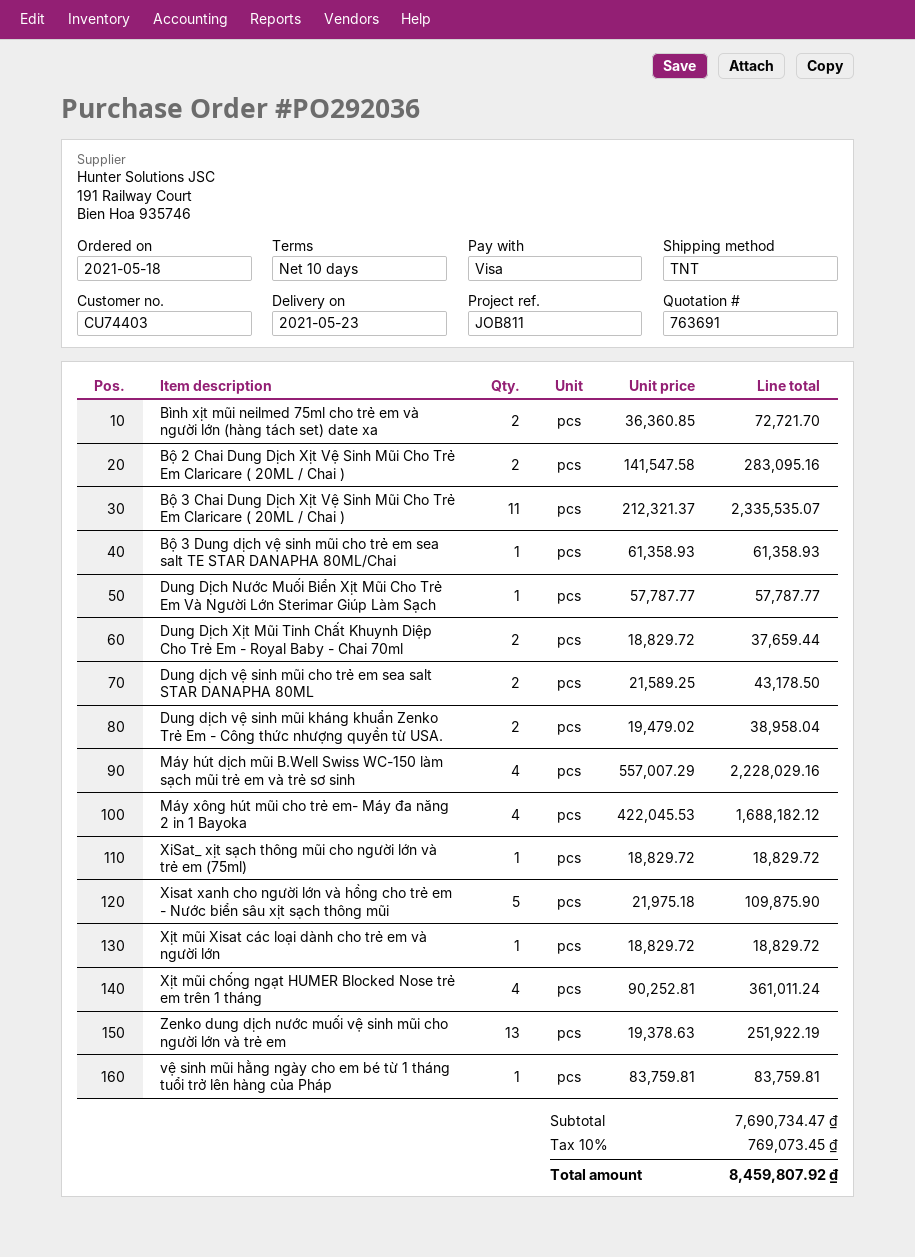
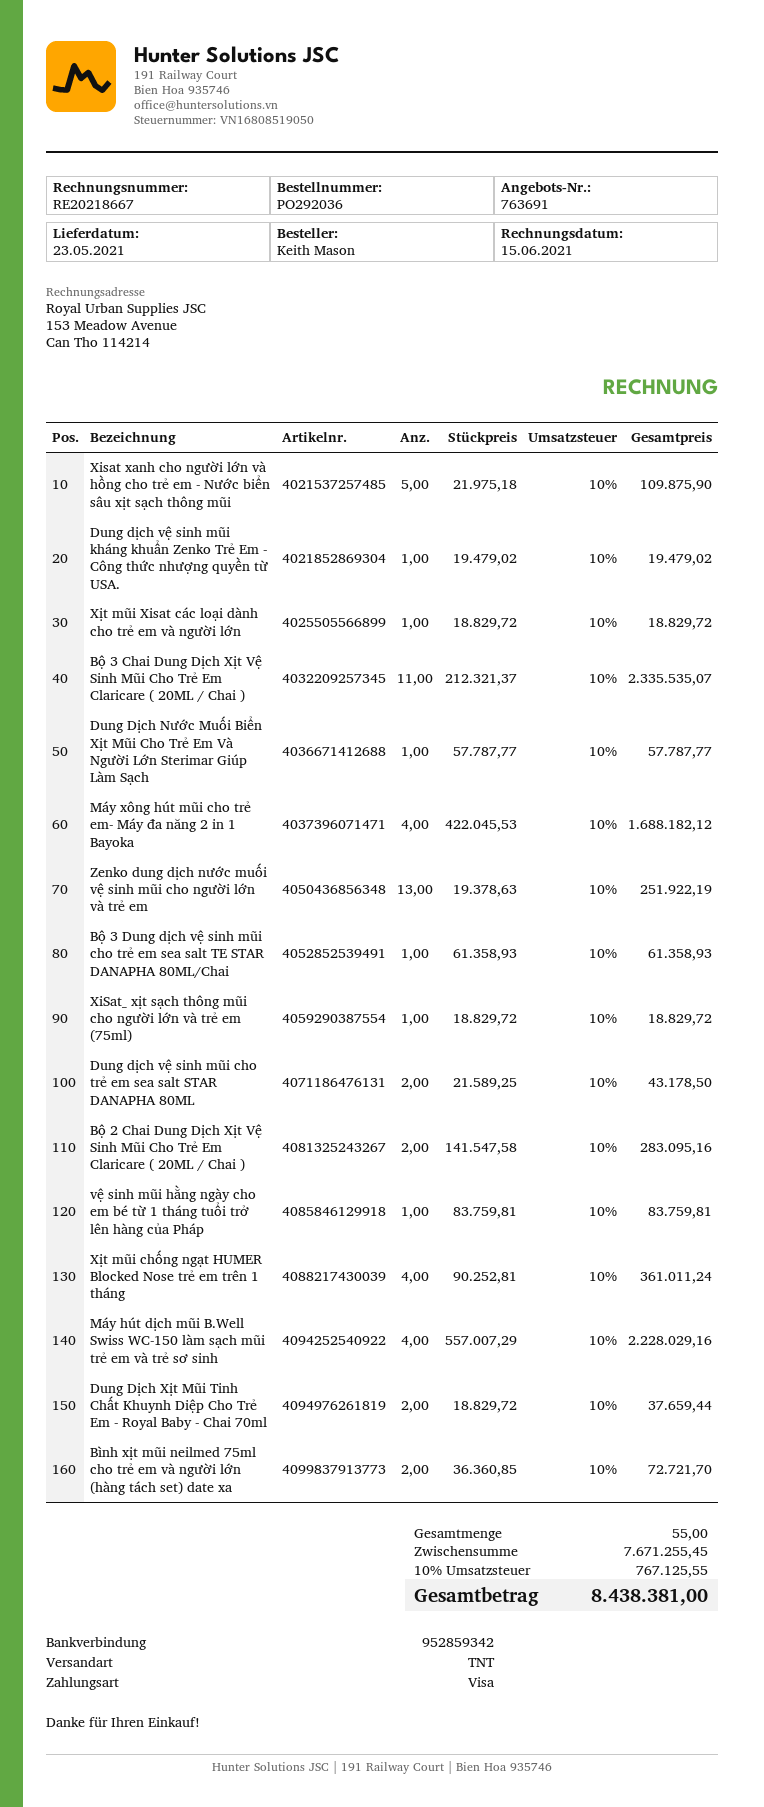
Dung dịch vệ sinh mũi kháng khuẩn Zenko Trẻ Em - Công thức nhượng quyền từ USA.: 2 x 19479.02 = 38958.04 -> 1 x 19479.02 = 19479.02
subtotal: 7690734.47 -> 7671255.45
tax: 10% = 769073.45 -> 10% = 767125.55
total: 8459807.92 -> 8438381.00

